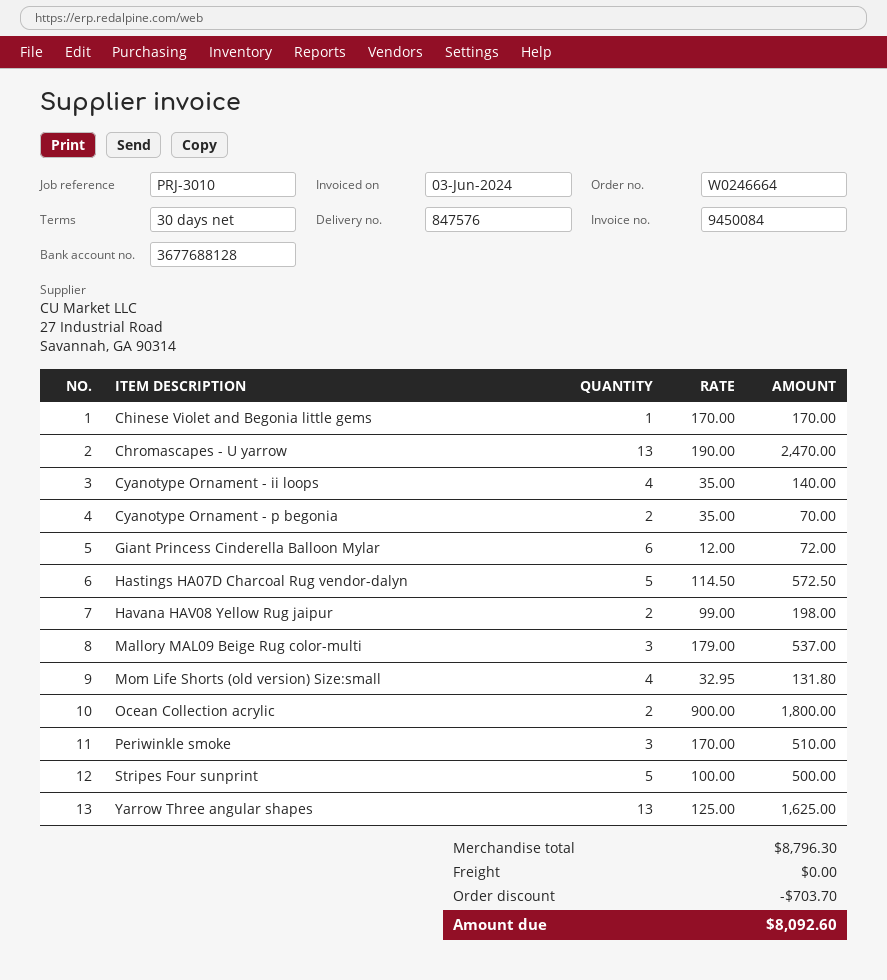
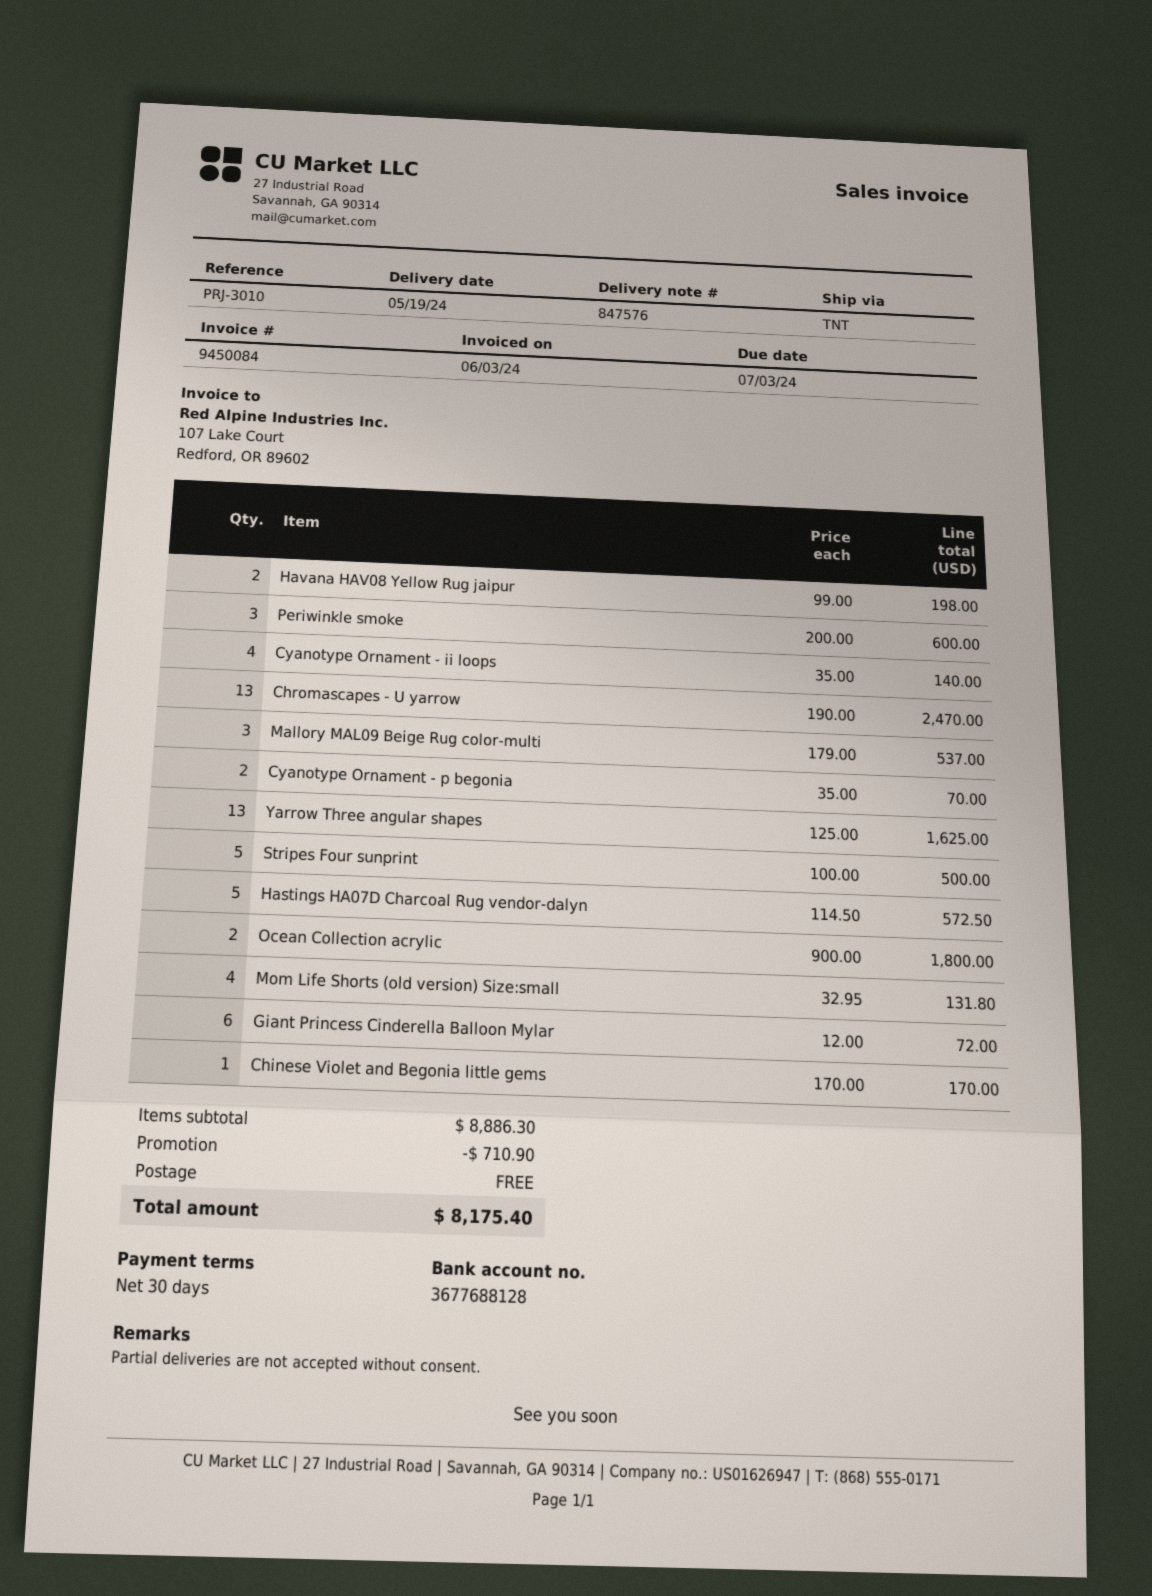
Periwinkle smoke: 3 x 170.00 = 510.00 -> 3 x 200.00 = 600.00
subtotal: 8796.30 -> 8886.30
discount: 703.70 -> 710.90
total: 8092.60 -> 8175.40

